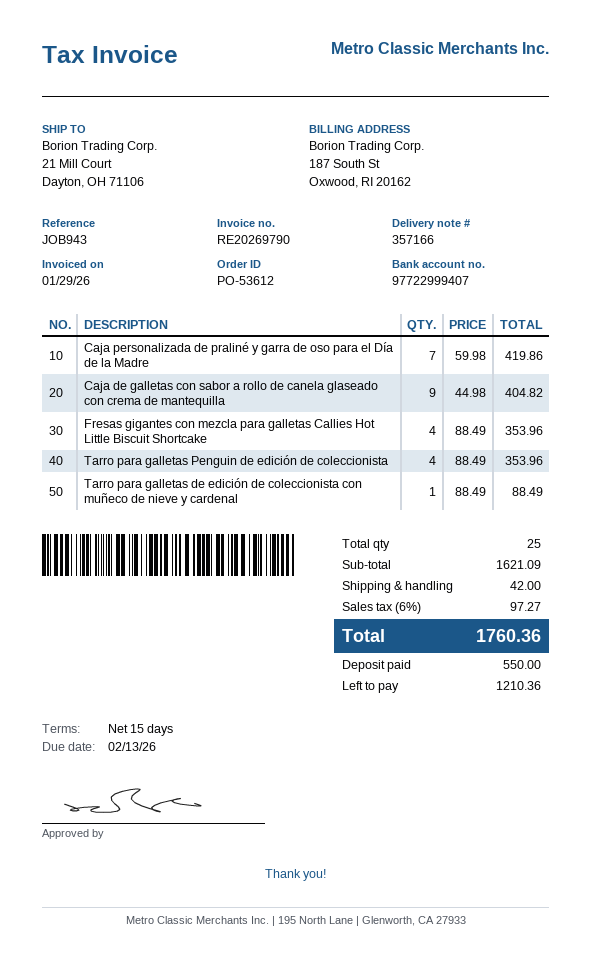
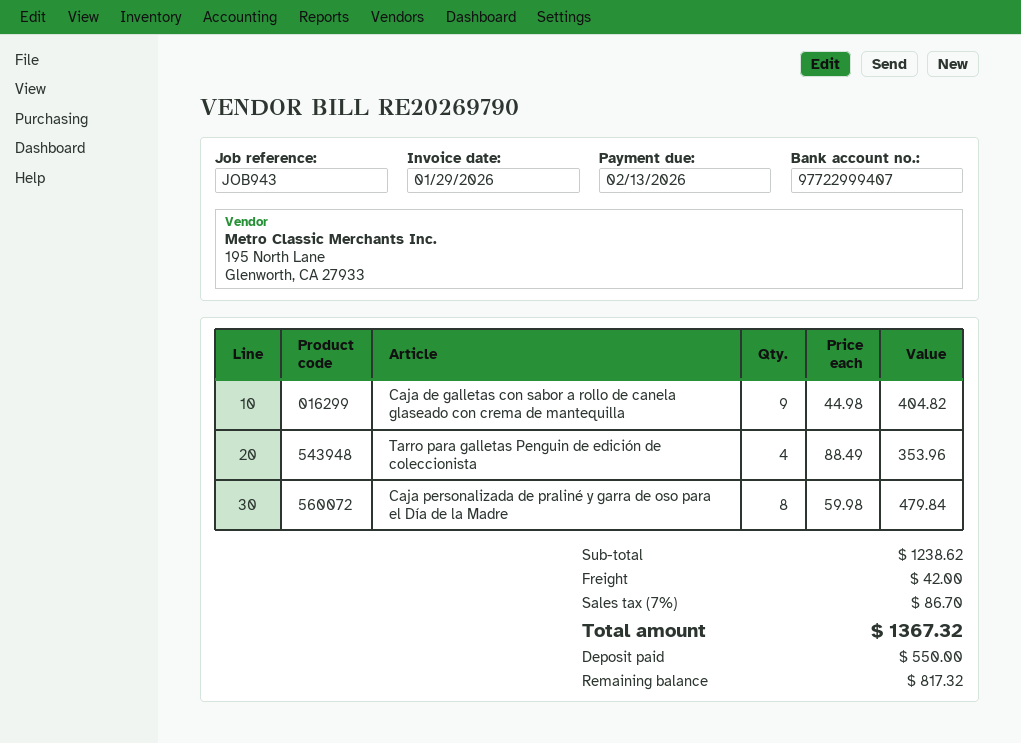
Caja personalizada de praliné y garra de oso para el Día de la Madre: 7 x 59.98 = 419.86 -> 8 x 59.98 = 479.84
Fresas gigantes con mezcla para galletas Callies Hot Little Biscuit Shortcake: 4 x 88.49 = 353.96 -> none
Tarro para galletas de edición de coleccionista con muñeco de nieve y cardenal: 1 x 88.49 = 88.49 -> none
subtotal: 1621.09 -> 1238.62
tax: 6% = 97.27 -> 7% = 86.70
total: 1760.36 -> 1367.32
balance: 1210.36 -> 817.32

